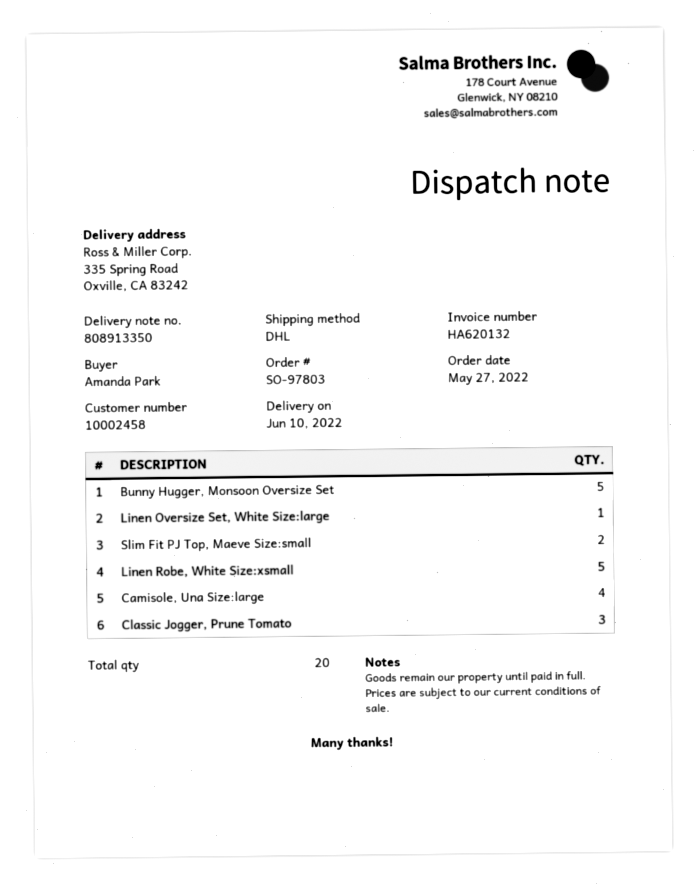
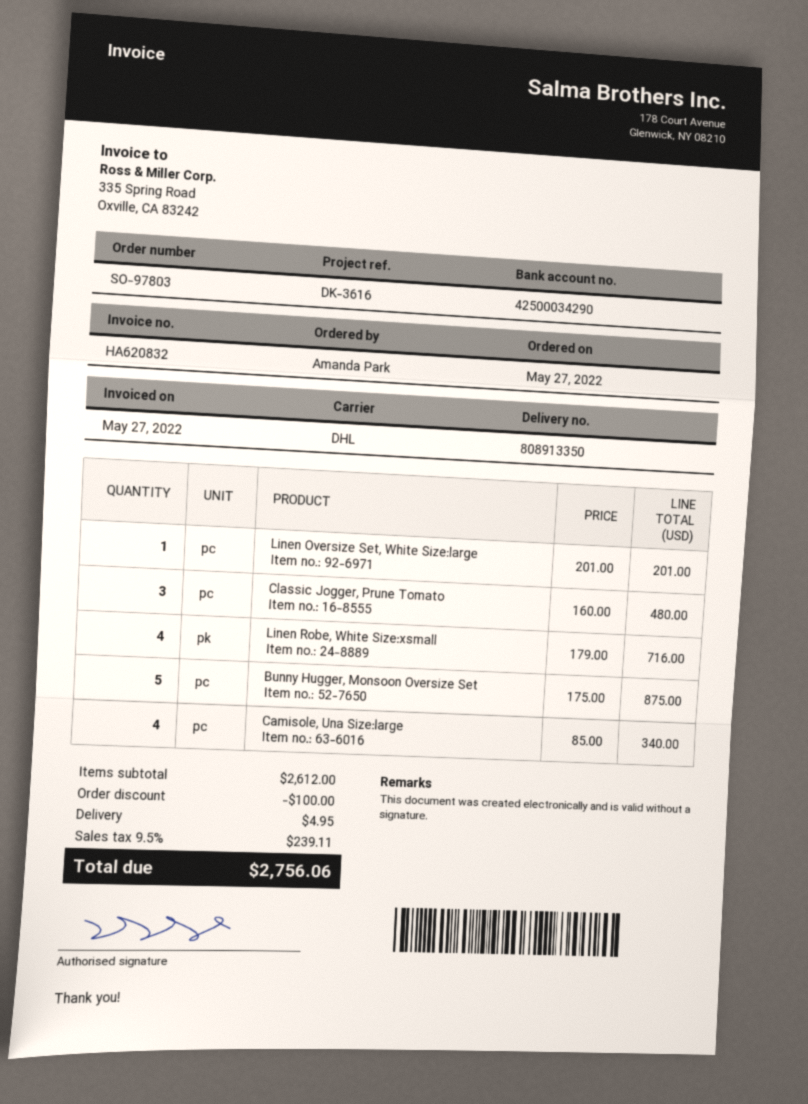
invoice number: HA620132 -> HA620832
Slim Fit PJ Top, Maeve Size:small: 2 -> none
Linen Robe, White Size:xsmall: 5 -> 4

